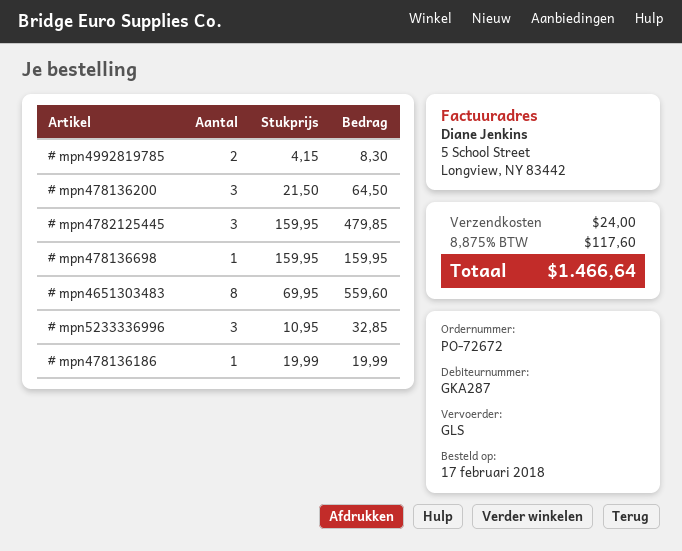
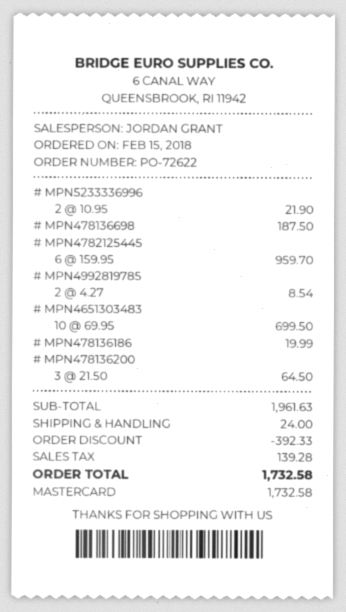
order number: PO-72672 -> PO-72622
order date: 2018-02-17 -> 2018-02-15
# mpn4992819785: 2 x 4.15 = 8.30 -> 2 x 4.27 = 8.54
# mpn4782125445: 3 x 159.95 = 479.85 -> 6 x 159.95 = 959.70
# mpn478136698: 1 x 159.95 = 159.95 -> 1 x 187.50 = 187.50
# mpn4651303483: 8 x 69.95 = 559.60 -> 10 x 69.95 = 699.50
# mpn5233336996: 3 x 10.95 = 32.85 -> 2 x 10.95 = 21.90
discount: none -> 392.33
tax: 117.60 -> 139.28
total: 1466.64 -> 1732.58

